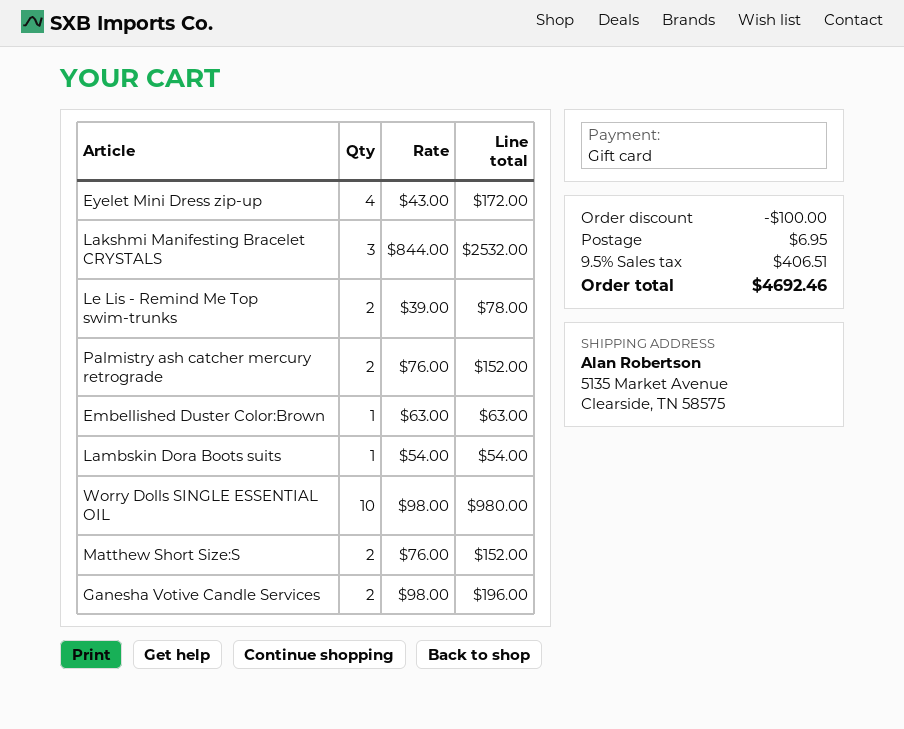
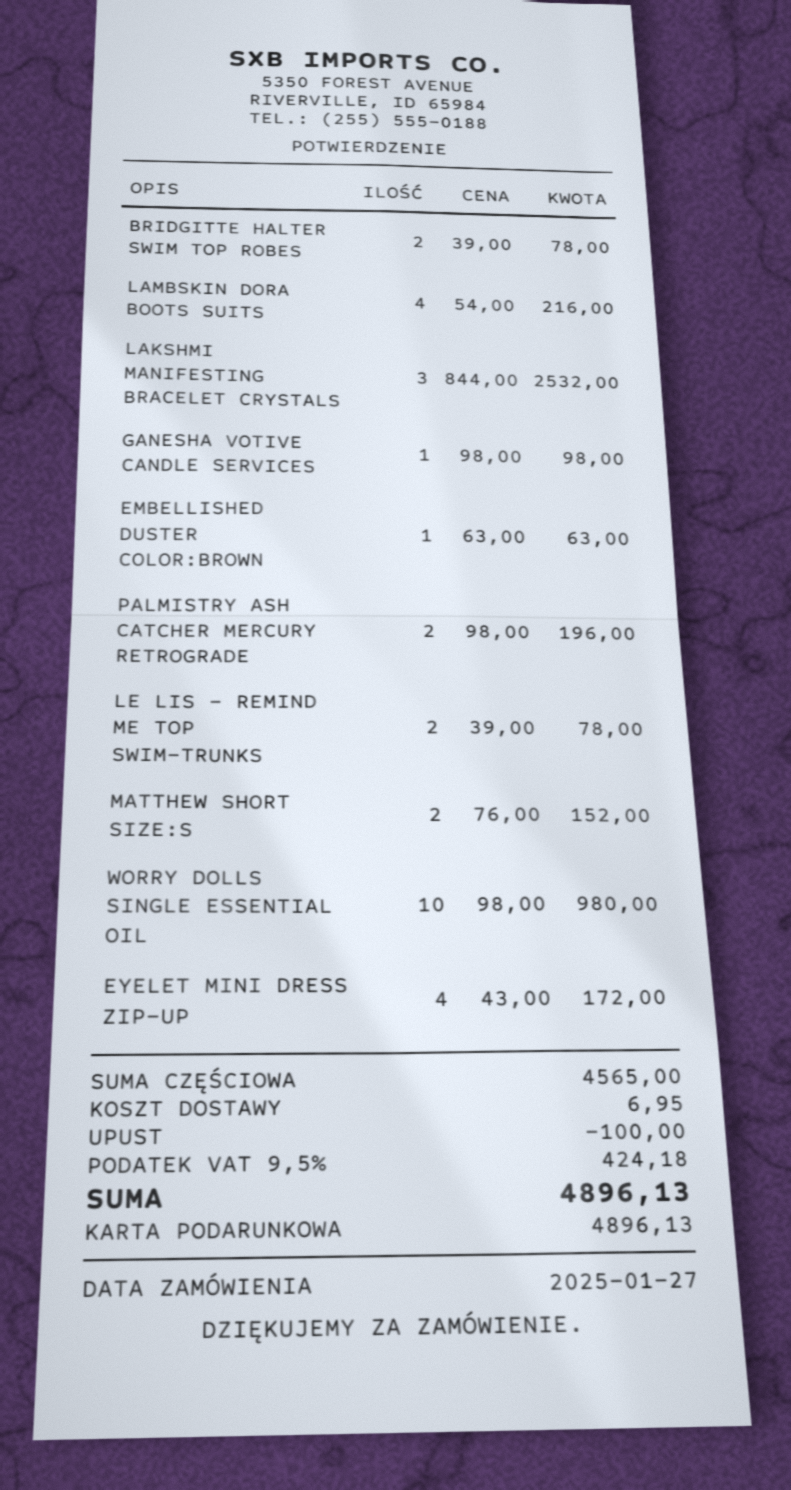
Palmistry ash catcher mercury retrograde: 2 x 76.00 = 152.00 -> 2 x 98.00 = 196.00
Lambskin Dora Boots suits: 1 x 54.00 = 54.00 -> 4 x 54.00 = 216.00
Ganesha Votive Candle Services: 2 x 98.00 = 196.00 -> 1 x 98.00 = 98.00
BRIDGITTE HALTER SWIM TOP ROBES: none -> 2 x 39.00 = 78.00
tax: 9.5% = 406.51 -> 9.5% = 424.18
total: 4692.46 -> 4896.13

